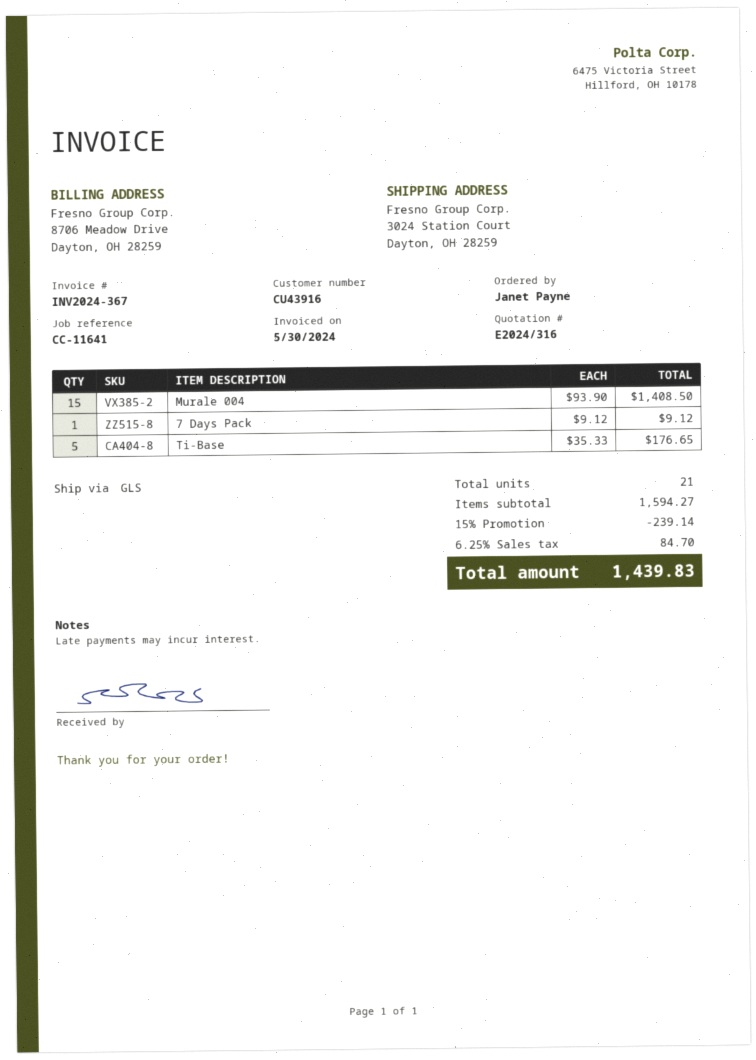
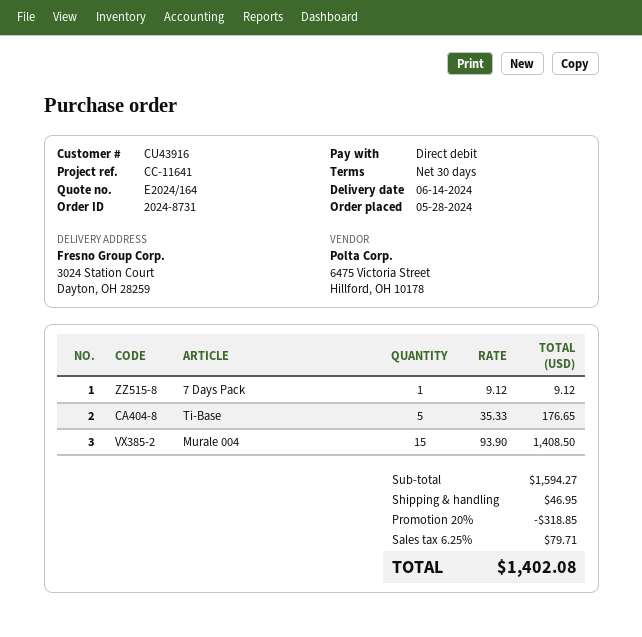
quote number: E2024/316 -> E2024/164
discount: 15% = 239.14 -> 20% = 318.85
shipping: none -> 46.95
tax: 6.25% = 84.70 -> 6.25% = 79.71
total: 1439.83 -> 1402.08

